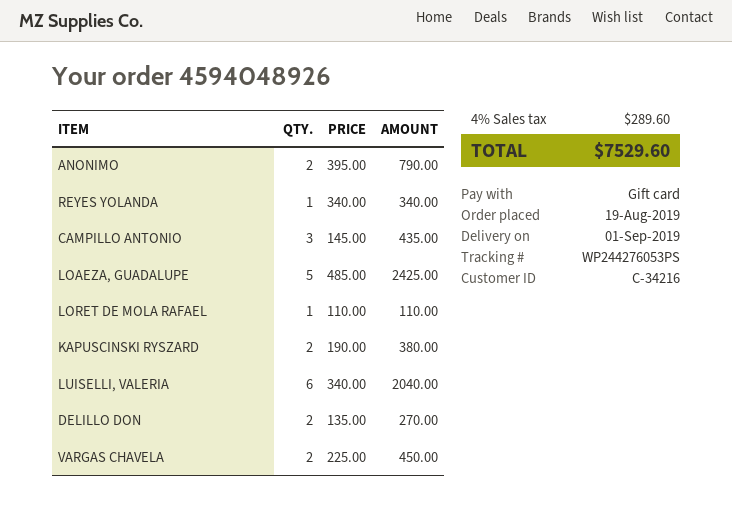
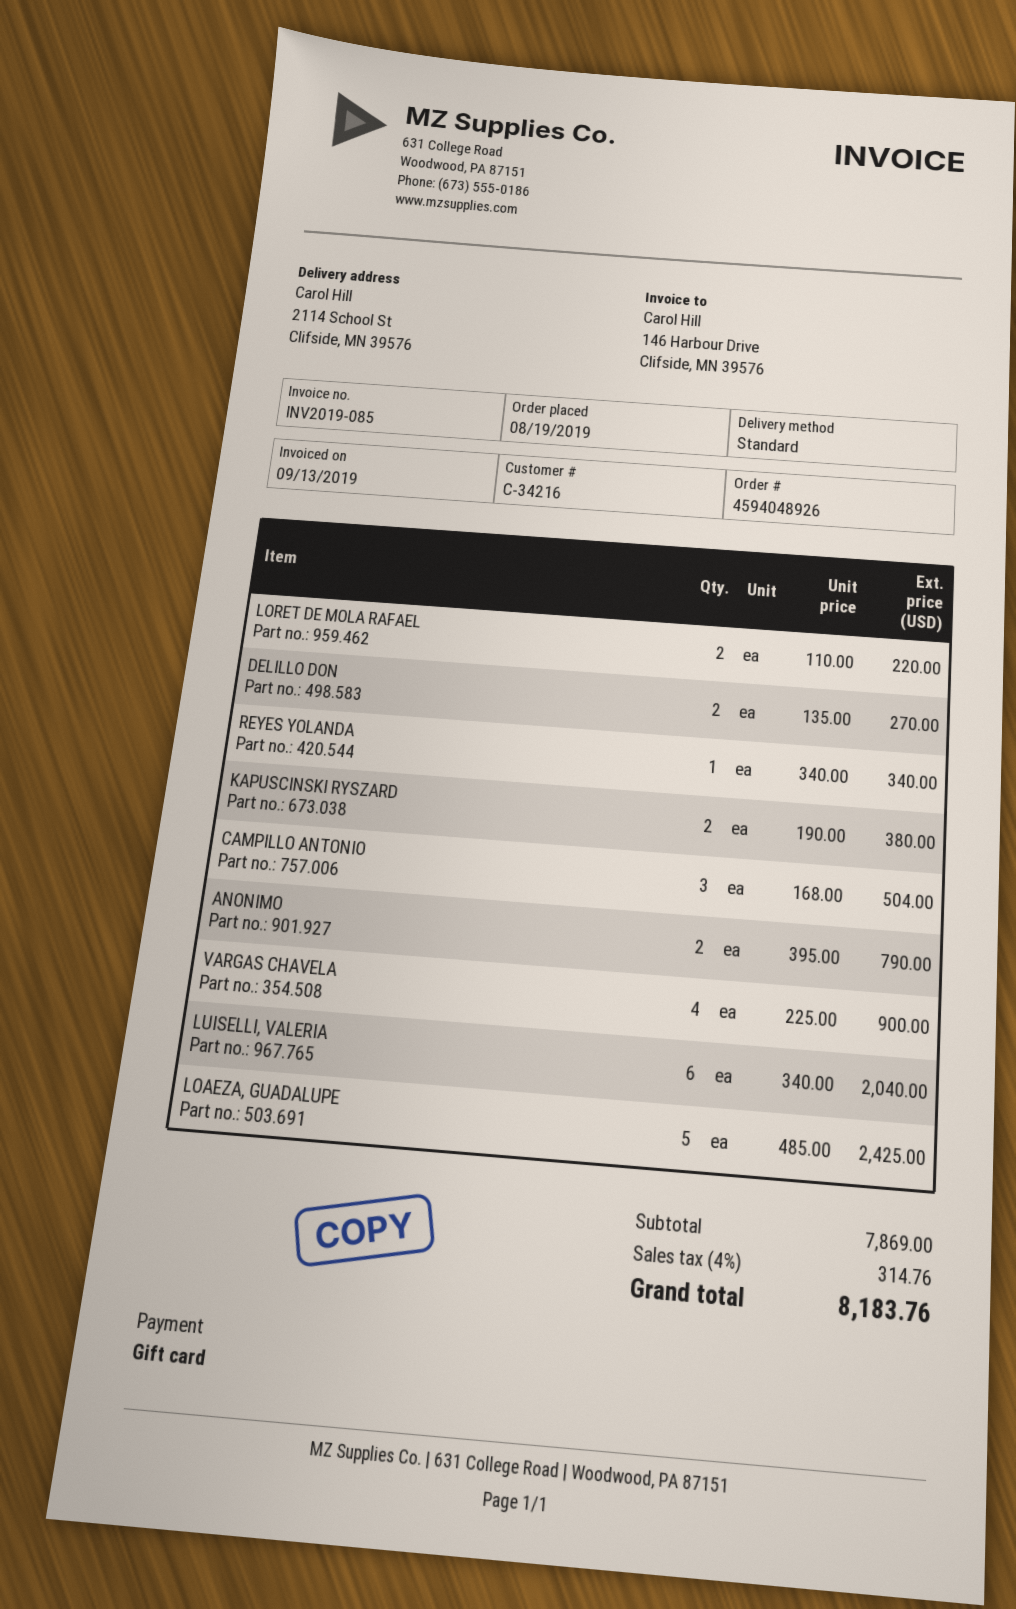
CAMPILLO ANTONIO: 3 x 145.00 = 435.00 -> 3 x 168.00 = 504.00
LORET DE MOLA RAFAEL: 1 x 110.00 = 110.00 -> 2 x 110.00 = 220.00
VARGAS CHAVELA: 2 x 225.00 = 450.00 -> 4 x 225.00 = 900.00
tax: 4% = 289.60 -> 4% = 314.76
total: 7529.60 -> 8183.76

